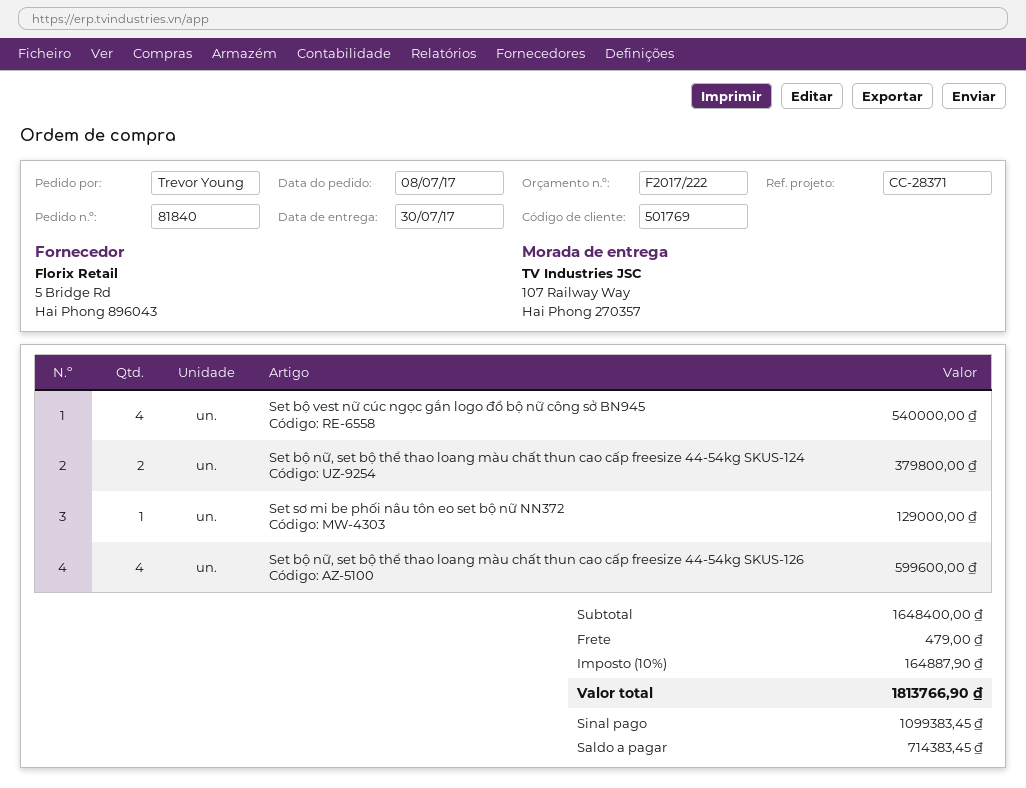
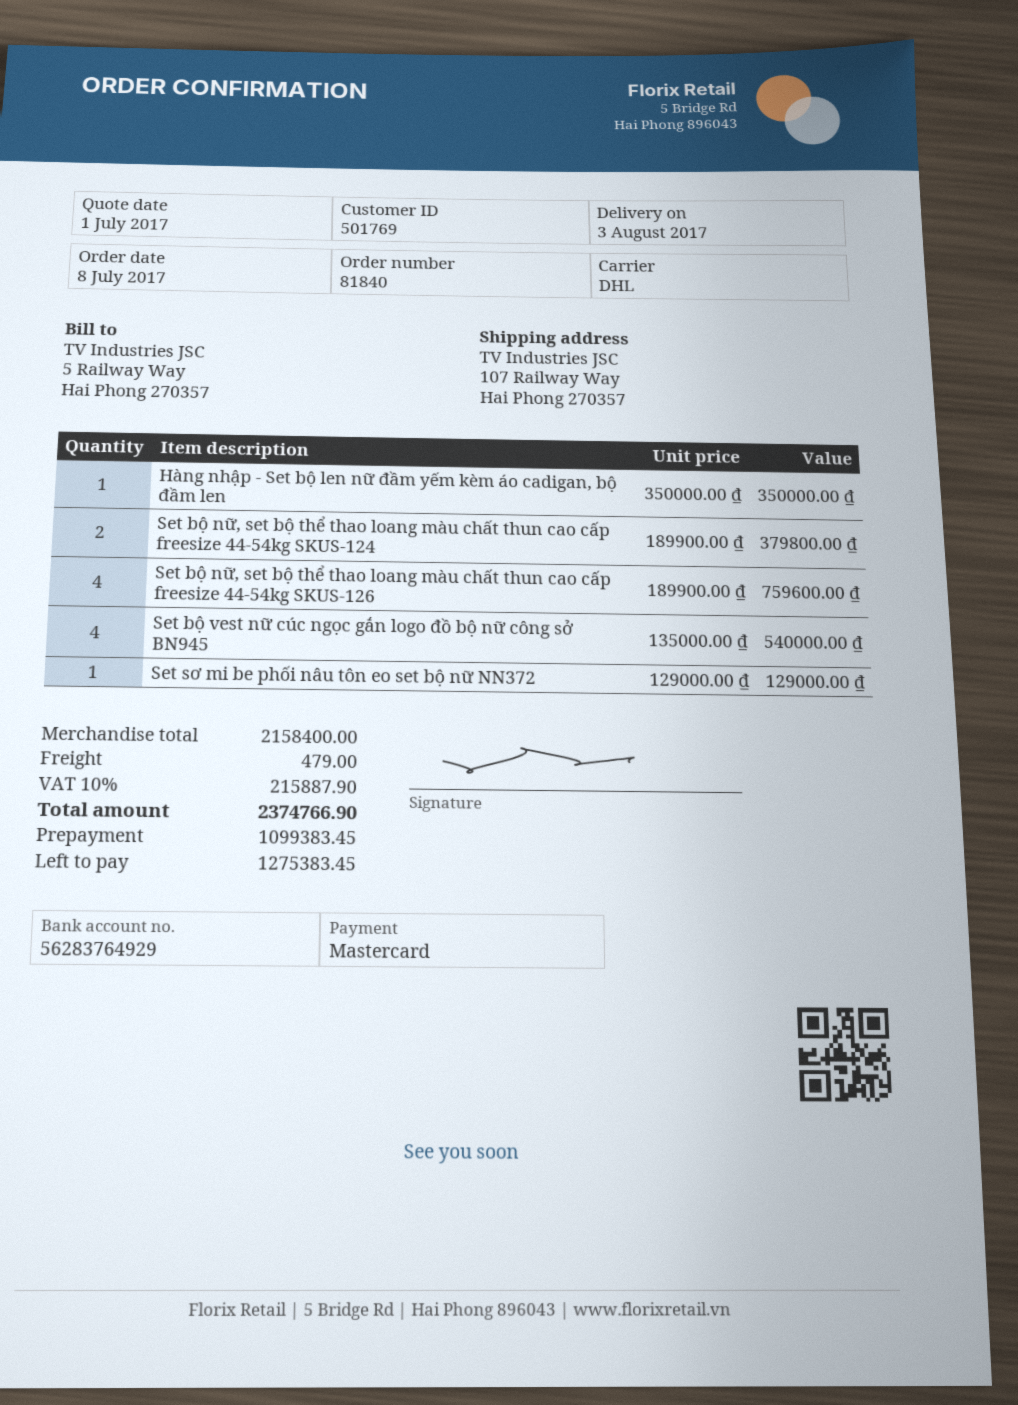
delivery date: 2017-07-30 -> 2017-08-03
Set bộ nữ, set bộ thể thao loang màu chất thun cao cấp freesize 44-54kg SKUS-126: 4 for 599600.00 -> 4 for 759600.00
Hàng nhập - Set bộ len nữ đầm yếm kèm áo cadigan, bộ đầm len: none -> 1 for 350000.00
subtotal: 1648400.00 -> 2158400.00
tax: 10% = 164887.90 -> 10% = 215887.90
total: 1813766.90 -> 2374766.90
balance: 714383.45 -> 1275383.45

